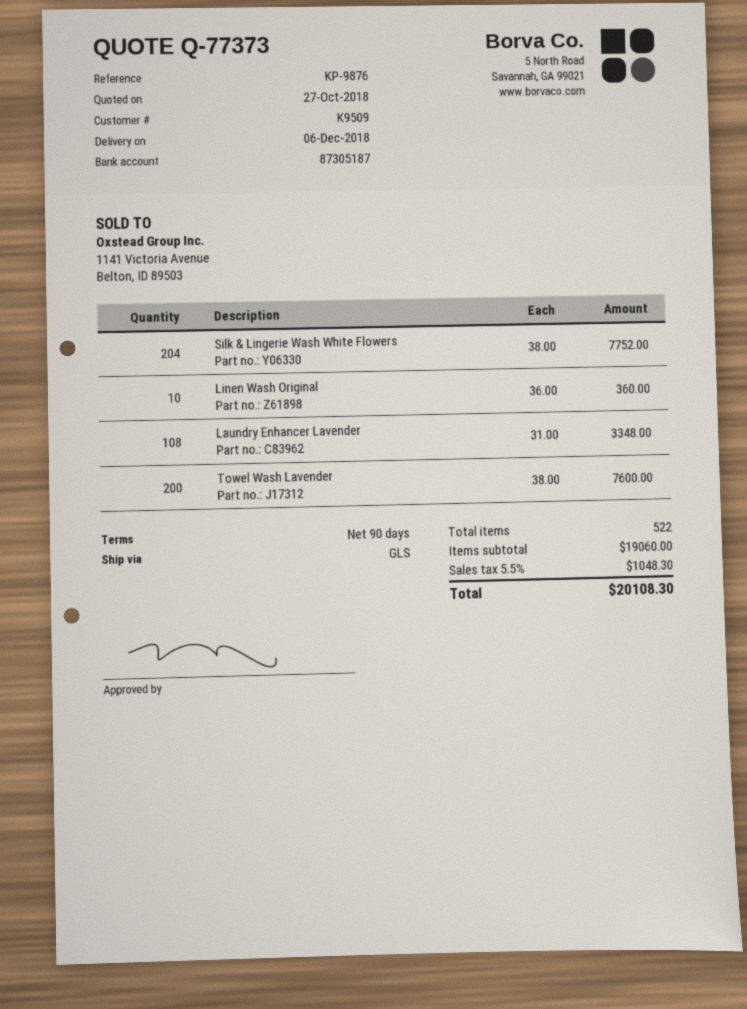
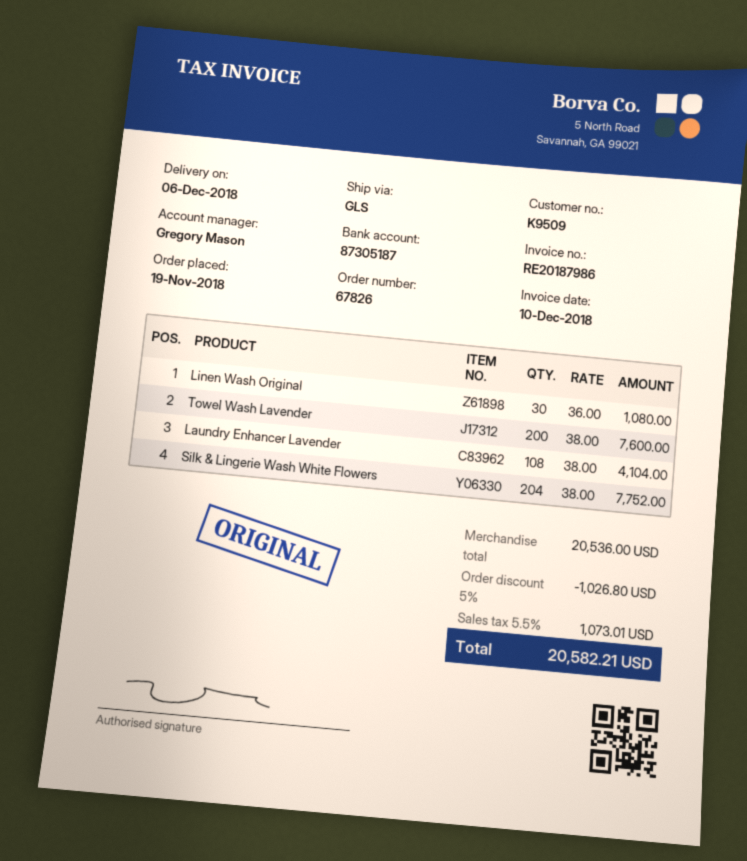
Linen Wash Original: 10 x 36.00 = 360.00 -> 30 x 36.00 = 1080.00
Laundry Enhancer Lavender: 108 x 31.00 = 3348.00 -> 108 x 38.00 = 4104.00
subtotal: 19060.00 -> 20536.00
discount: none -> 5% = 1026.80
tax: 5.5% = 1048.30 -> 5.5% = 1073.01
total: 20108.30 -> 20582.21

